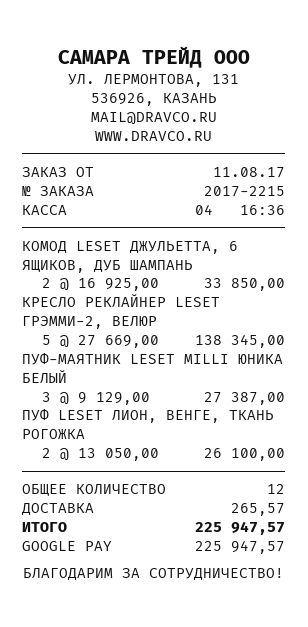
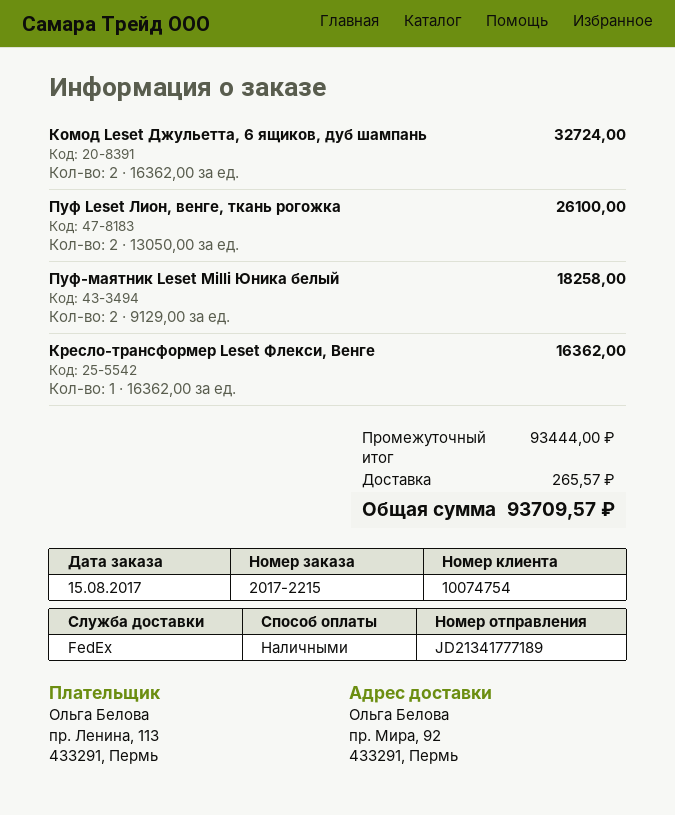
order date: 2017-08-11 -> 2017-08-15
payment method: Google Pay -> cash
КОМОД LESET ДЖУЛЬЕТТА, 6 ЯЩИКОВ, ДУБ ШАМПАНЬ: 2 x 16925.00 = 33850.00 -> 2 x 16362.00 = 32724.00
КРЕСЛО РЕКЛАЙНЕР LESET ГРЭММИ-2, ВЕЛЮР: 5 x 27669.00 = 138345.00 -> none
ПУФ-МАЯТНИК LESET MILLI ЮНИКА БЕЛЫЙ: 3 x 9129.00 = 27387.00 -> 2 x 9129.00 = 18258.00
Кресло-трансформер Leset Флекси, Венге: none -> 1 x 16362.00 = 16362.00
total: 225947.57 -> 93709.57

